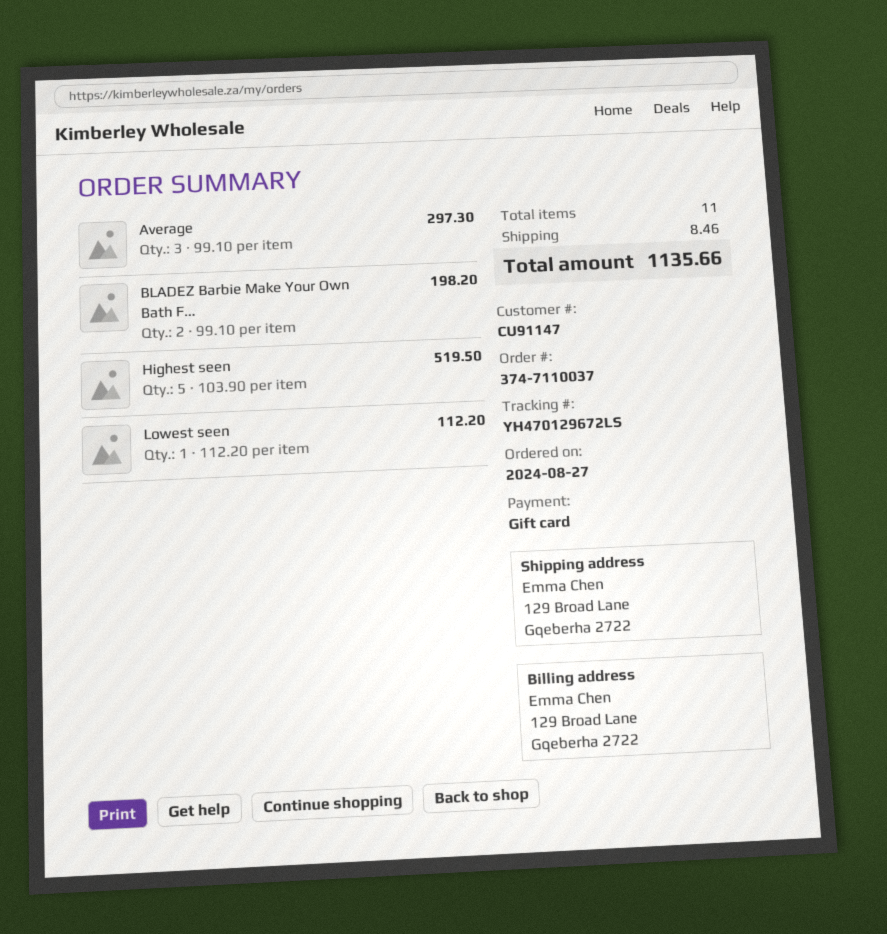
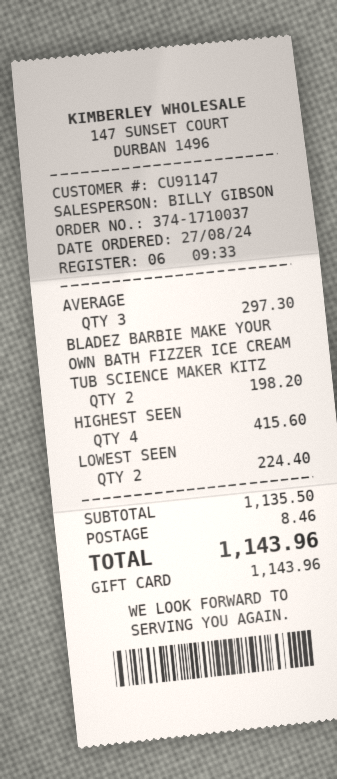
order number: 374-7110037 -> 374-1710037
Highest seen: 5 for 519.50 -> 4 for 415.60
Lowest seen: 1 for 112.20 -> 2 for 224.40
total: 1135.66 -> 1143.96

